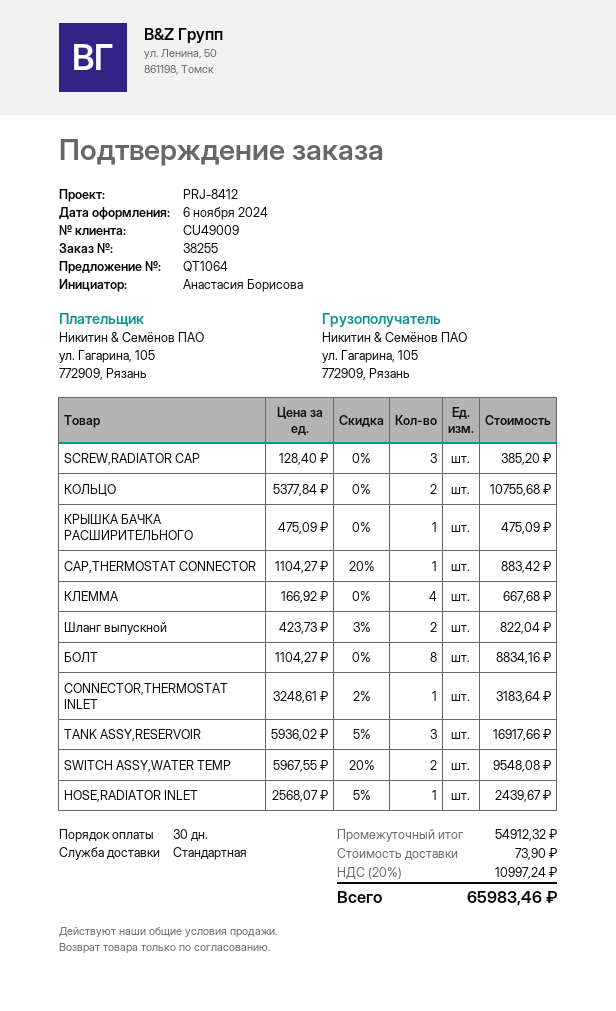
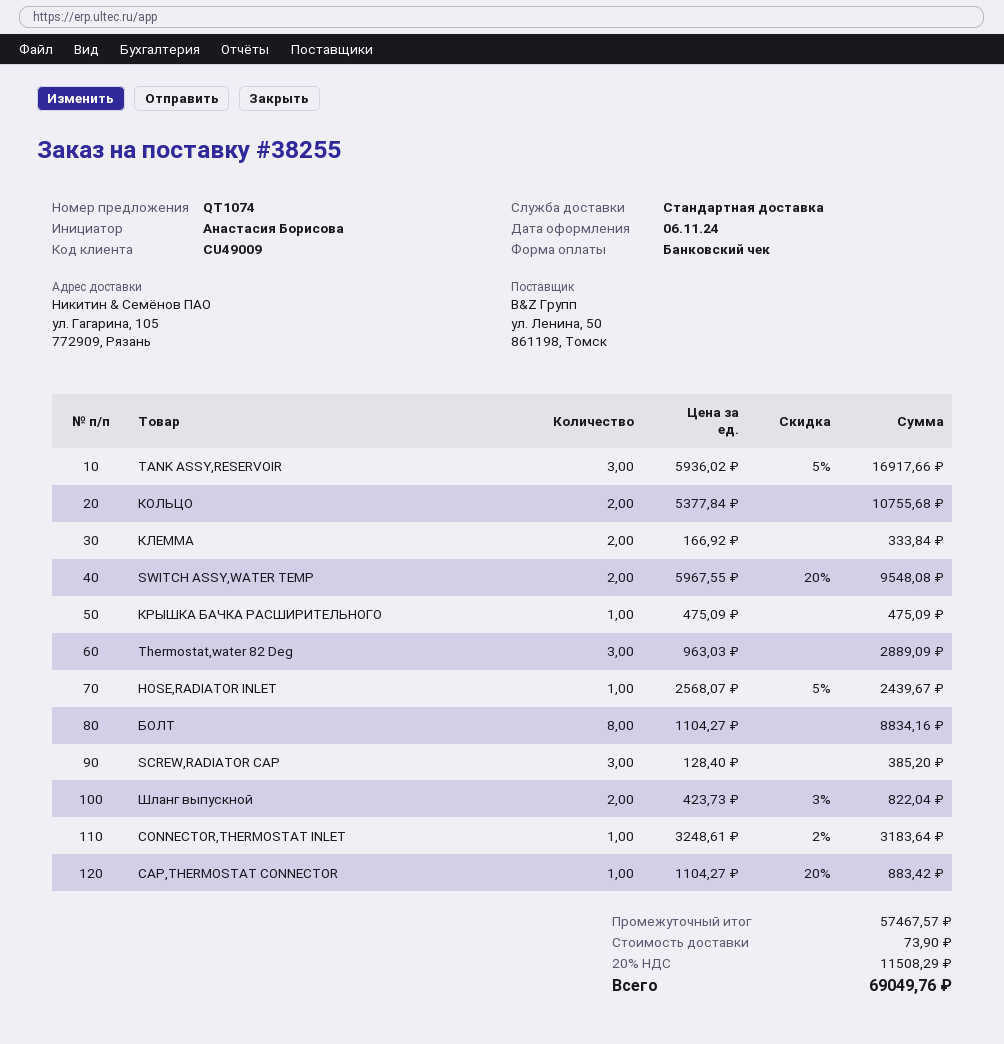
quote number: QT1064 -> QT1074
КЛЕММА: 4 x 166.92 = 667.68 -> 2 x 166.92 = 333.84
Thermostat,water 82 Deg: none -> 3 x 963.03 = 2889.09
subtotal: 54912.32 -> 57467.57
tax: 20% = 10997.24 -> 20% = 11508.29
total: 65983.46 -> 69049.76

